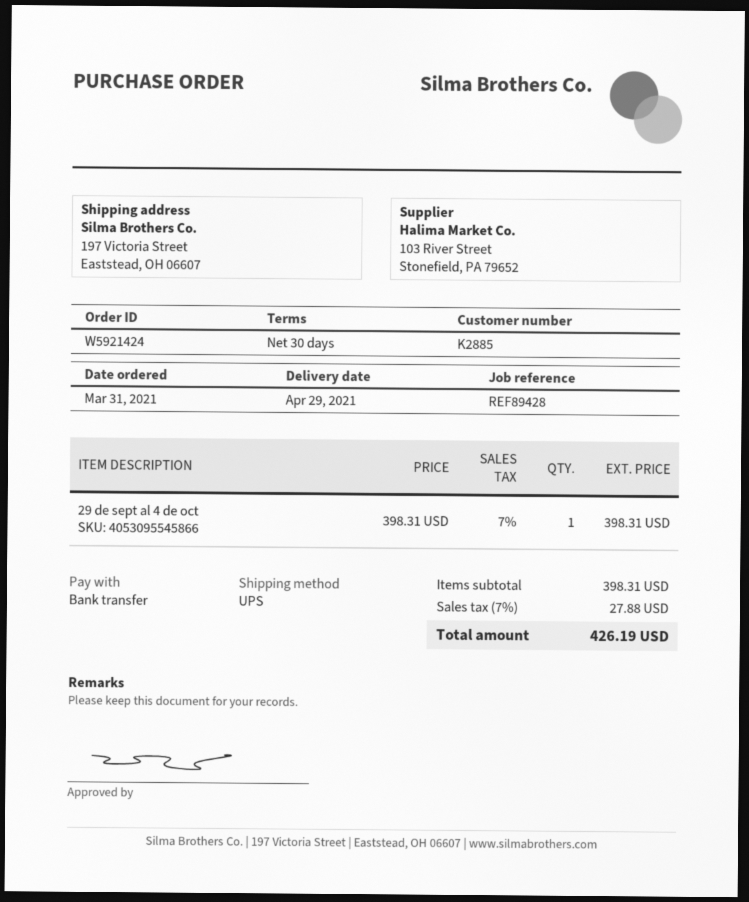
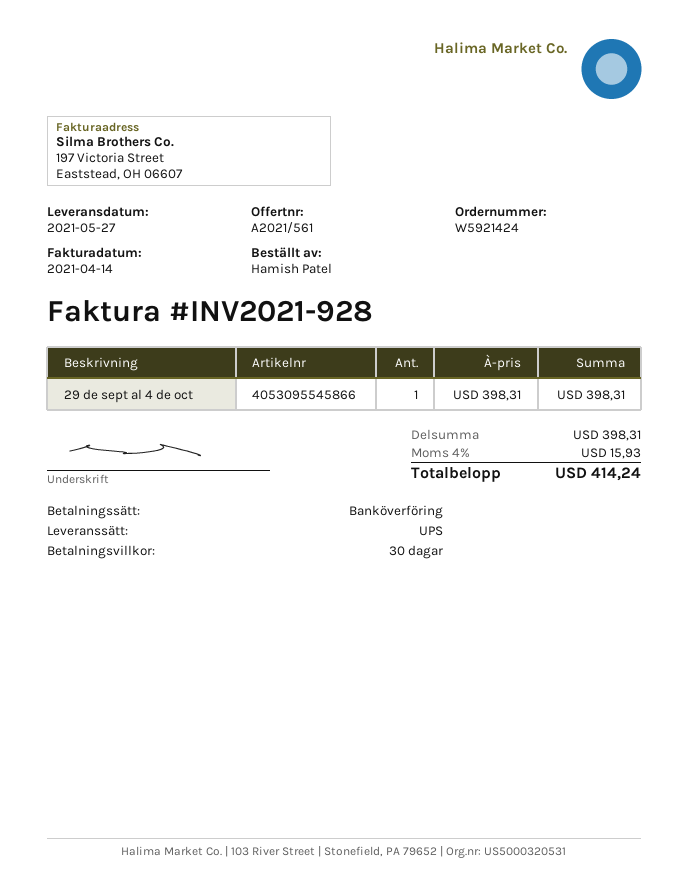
delivery date: 2021-04-29 -> 2021-05-27
tax: 7% = 27.88 -> 4% = 15.93
total: 426.19 -> 414.24

